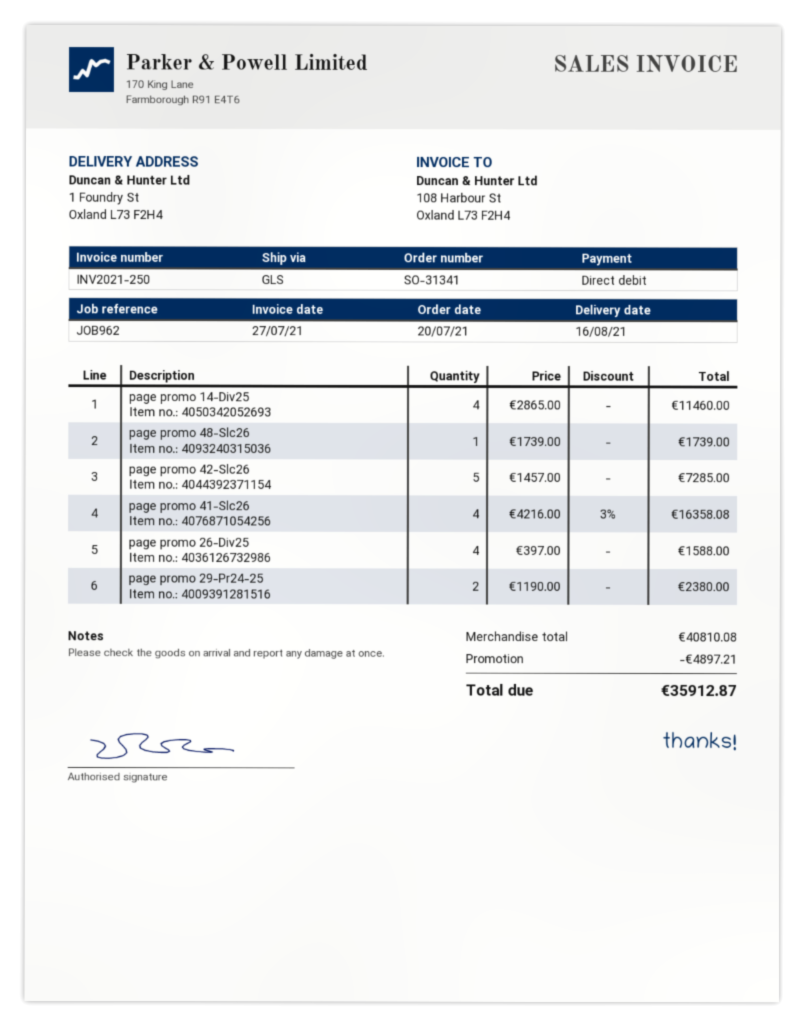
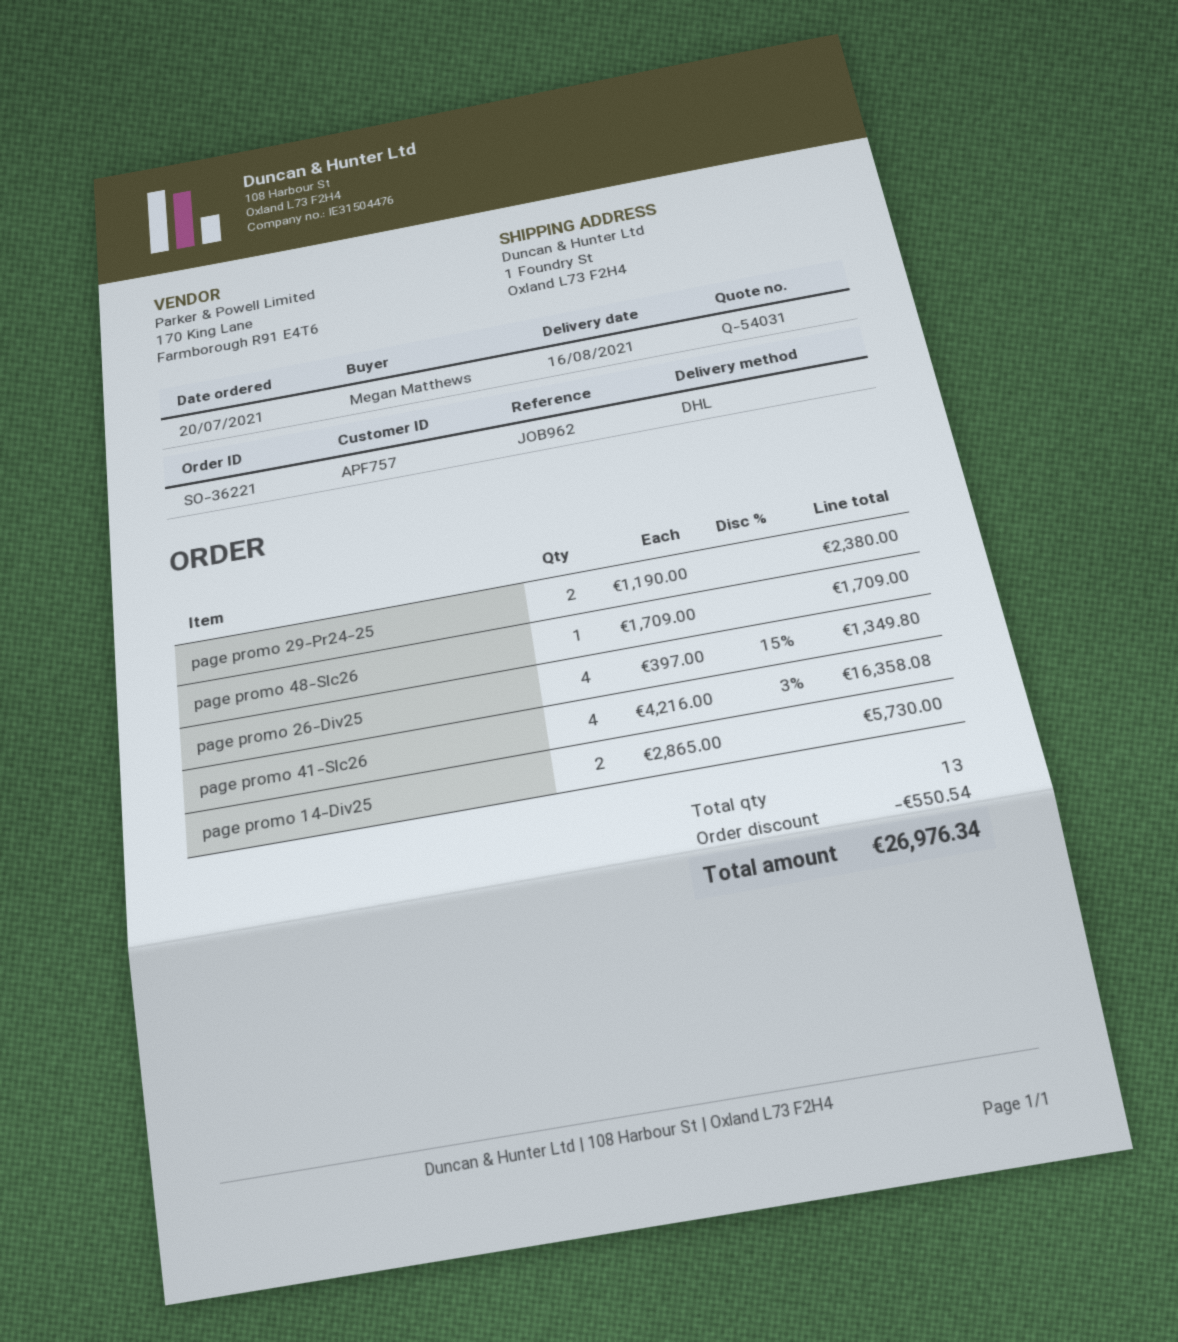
order number: SO-31341 -> SO-36221
shipping method: GLS -> DHL
page promo 14-Div25: 4 x 2865.00 = 11460.00 -> 2 x 2865.00 = 5730.00
page promo 48-Slc26: 1 x 1739.00 = 1739.00 -> 1 x 1709.00 = 1709.00
page promo 42-Slc26: 5 x 1457.00 = 7285.00 -> none
page promo 26-Div25: 4 x 397.00 = 1588.00 -> 4 x 397.00 - 15% = 1349.80
discount: 4897.21 -> 550.54
total: 35912.87 -> 26976.34

